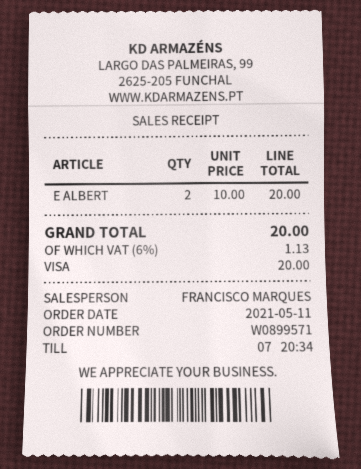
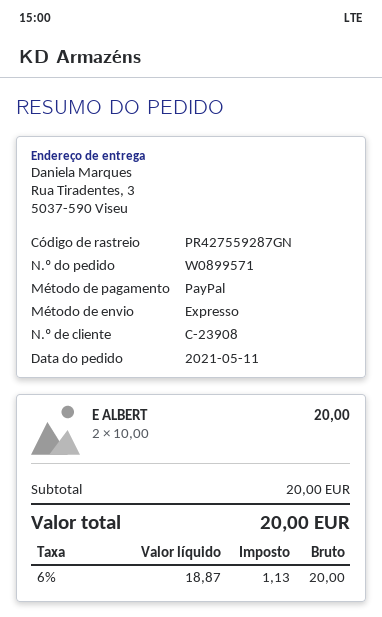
payment method: Visa -> PayPal

